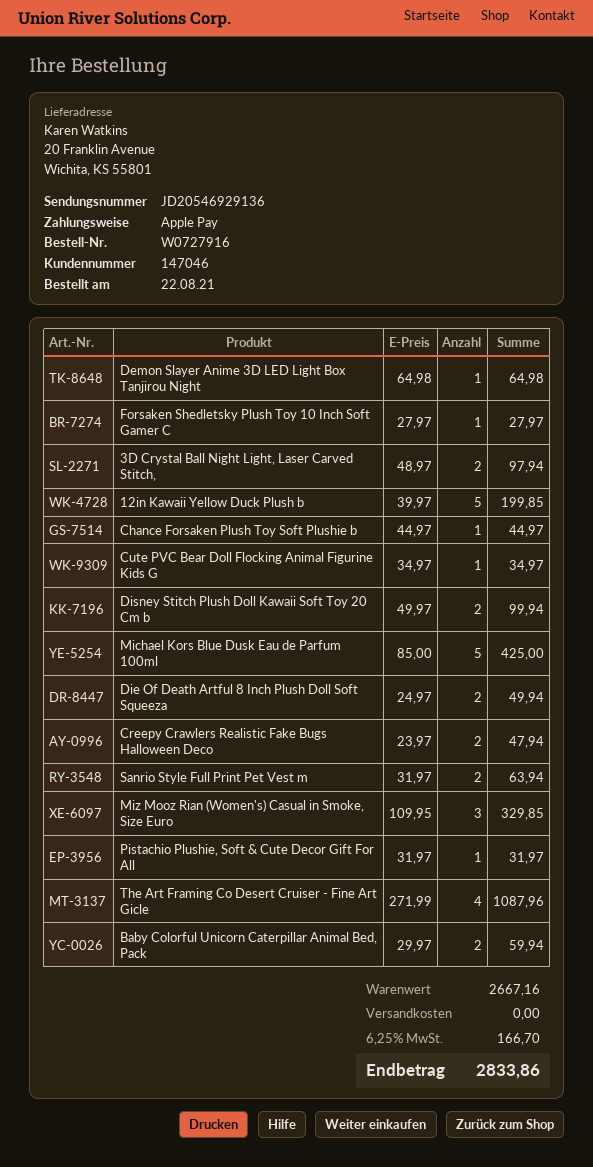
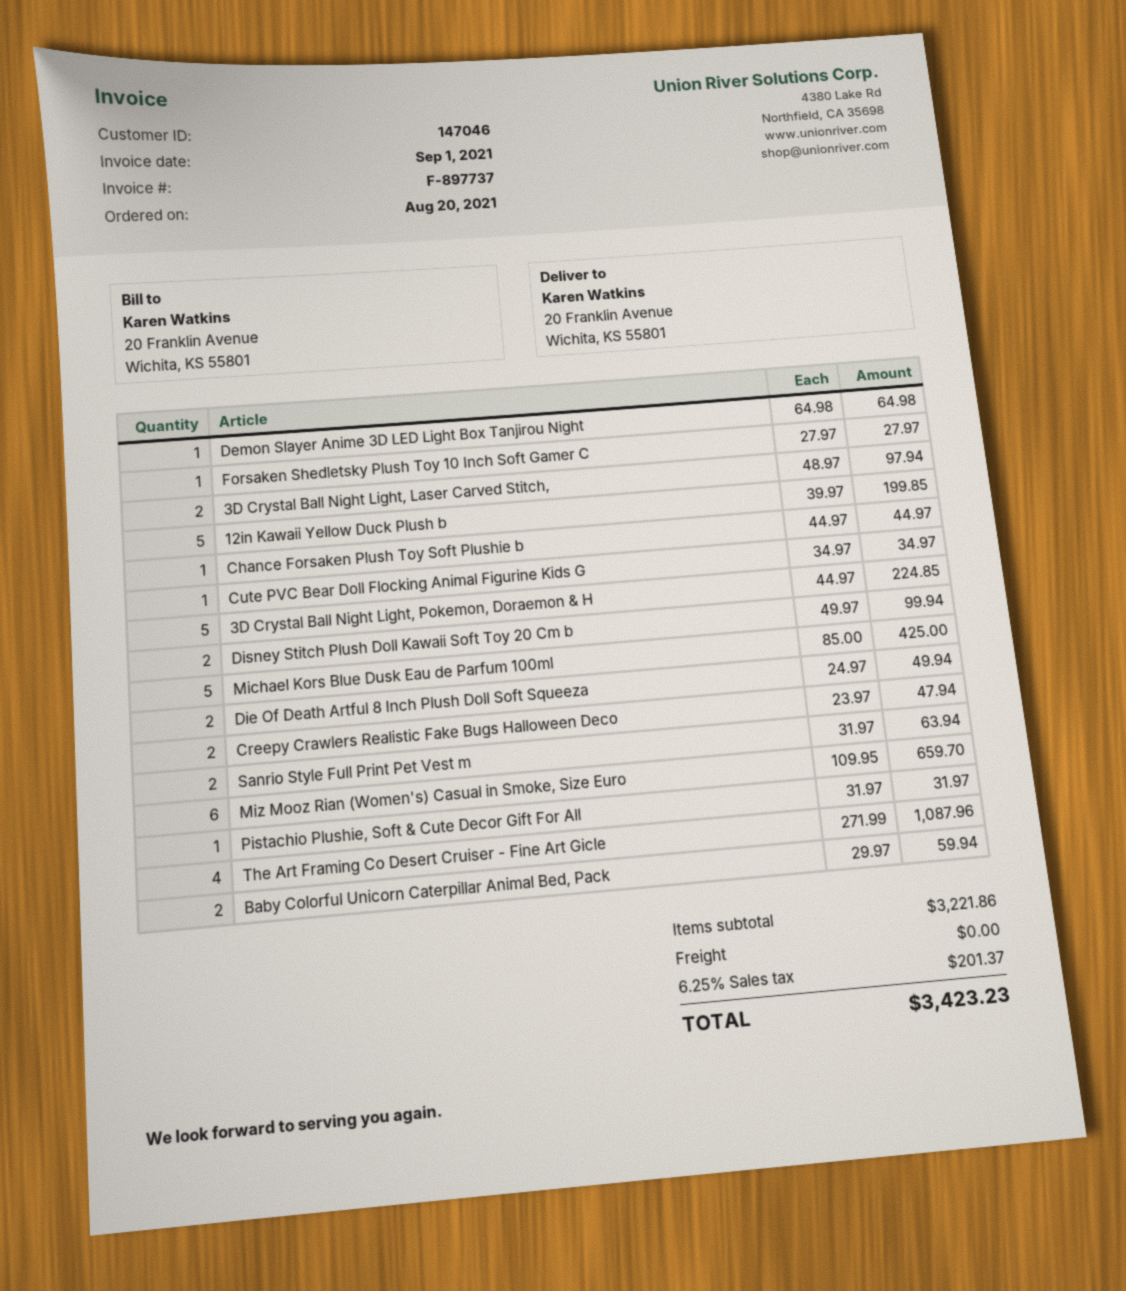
order date: 2021-08-22 -> 2021-08-20
Miz Mooz Rian (Women's) Casual in Smoke, Size Euro: 3 x 109.95 = 329.85 -> 6 x 109.95 = 659.70
3D Crystal Ball Night Light, Pokemon, Doraemon & H: none -> 5 x 44.97 = 224.85
subtotal: 2667.16 -> 3221.86
tax: 6.25% = 166.70 -> 6.25% = 201.37
total: 2833.86 -> 3423.23

